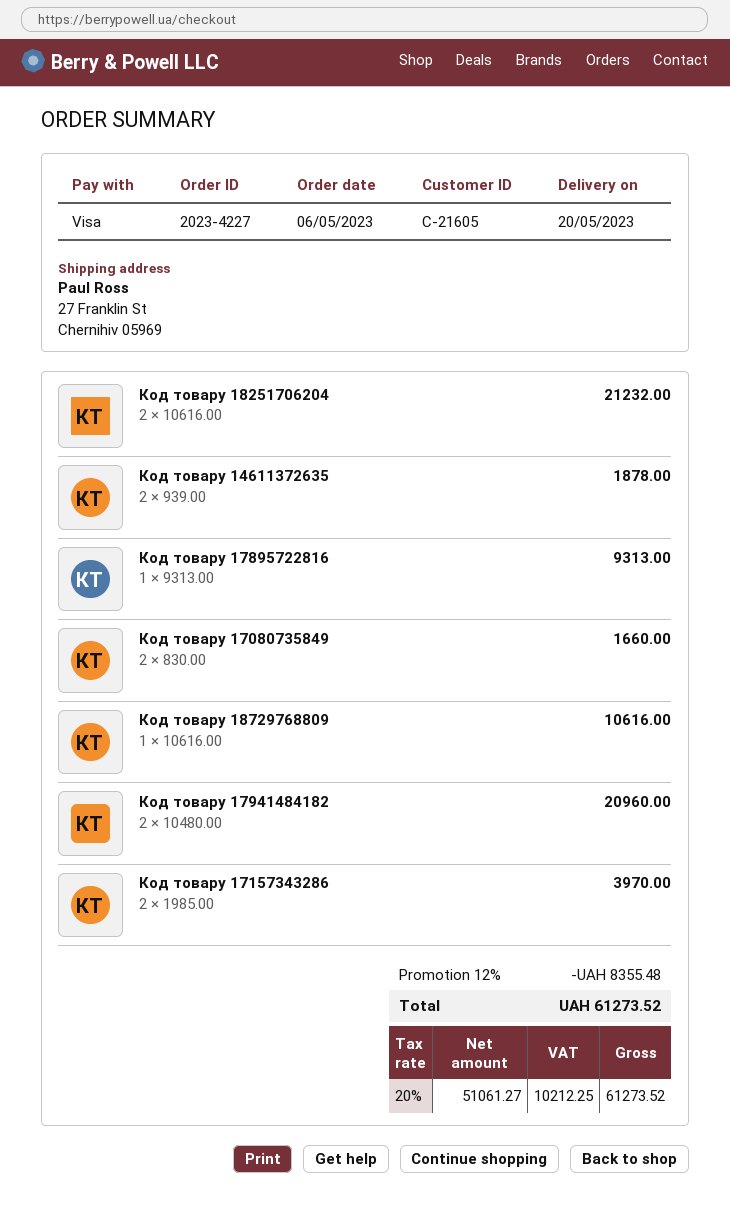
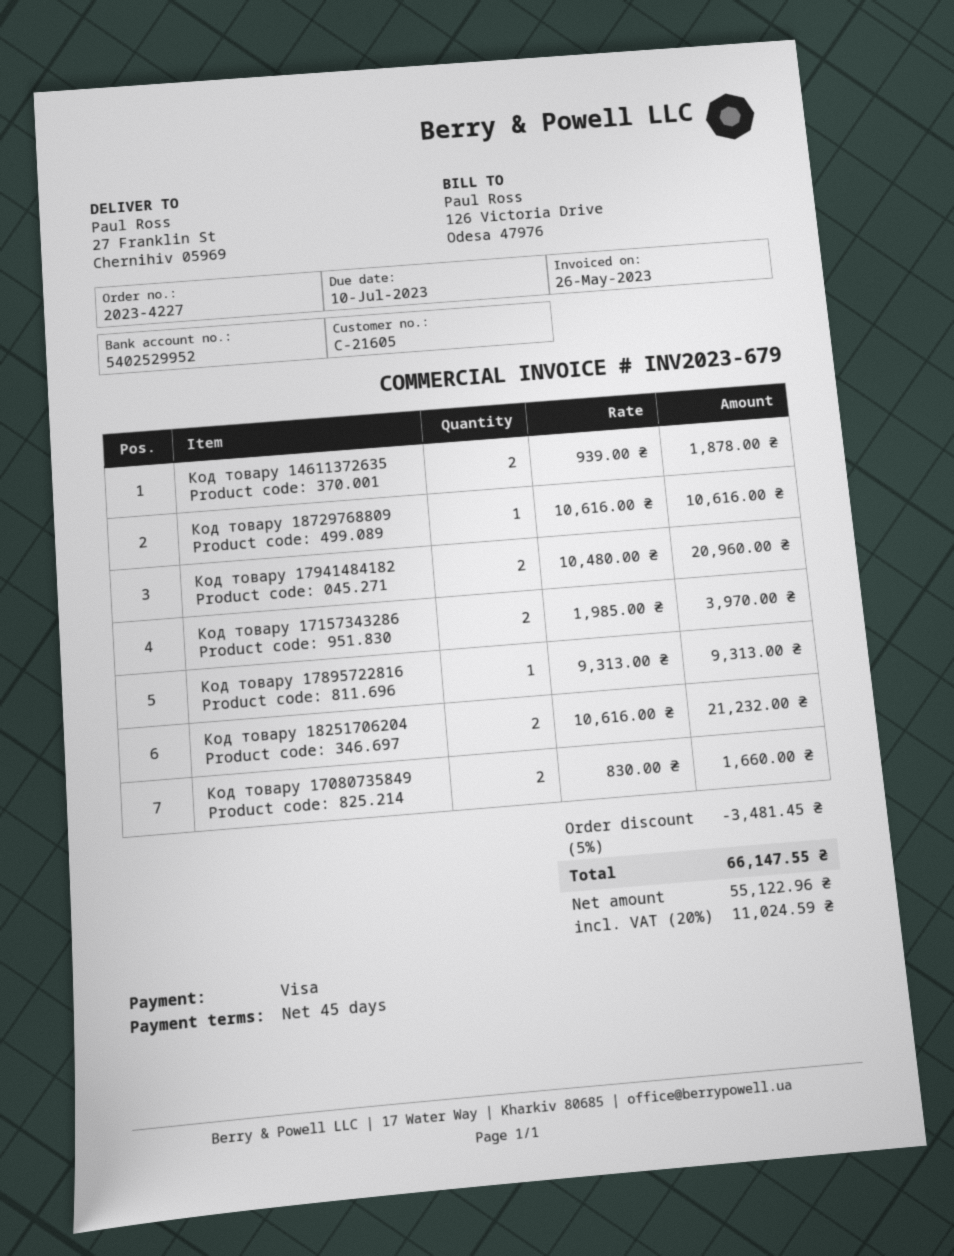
discount: 12% = 8355.48 -> 5% = 3481.45
net: 51061.27 -> 55122.96
tax: 20% = 10212.25 -> 20% = 11024.59
total: 61273.52 -> 66147.55

